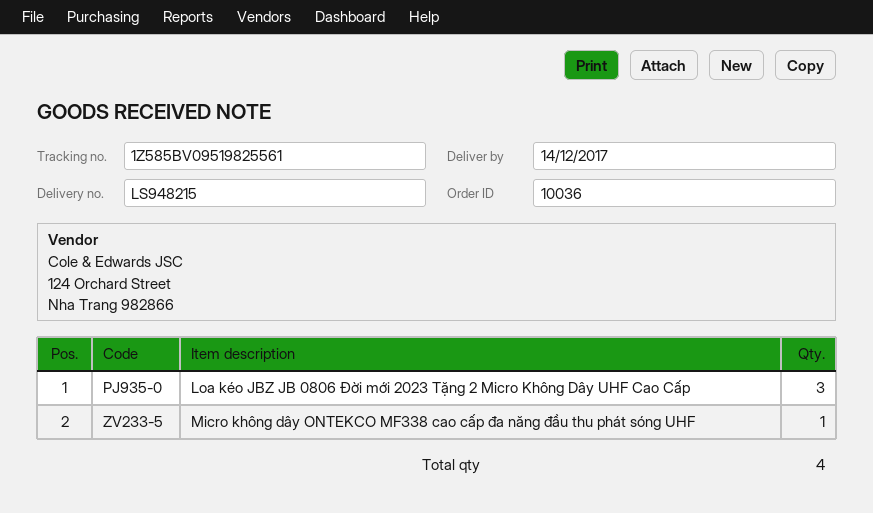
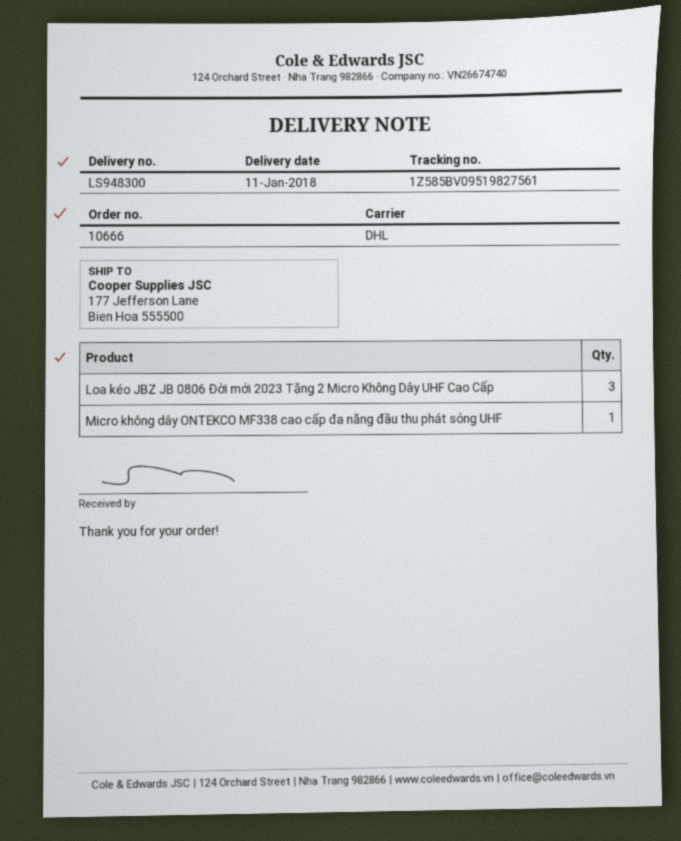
order number: 10036 -> 10666
delivery note number: LS948215 -> LS948300
delivery date: 2017-12-14 -> 2018-01-11
tracking number: 1Z585BV09519825561 -> 1Z585BV09519827561

